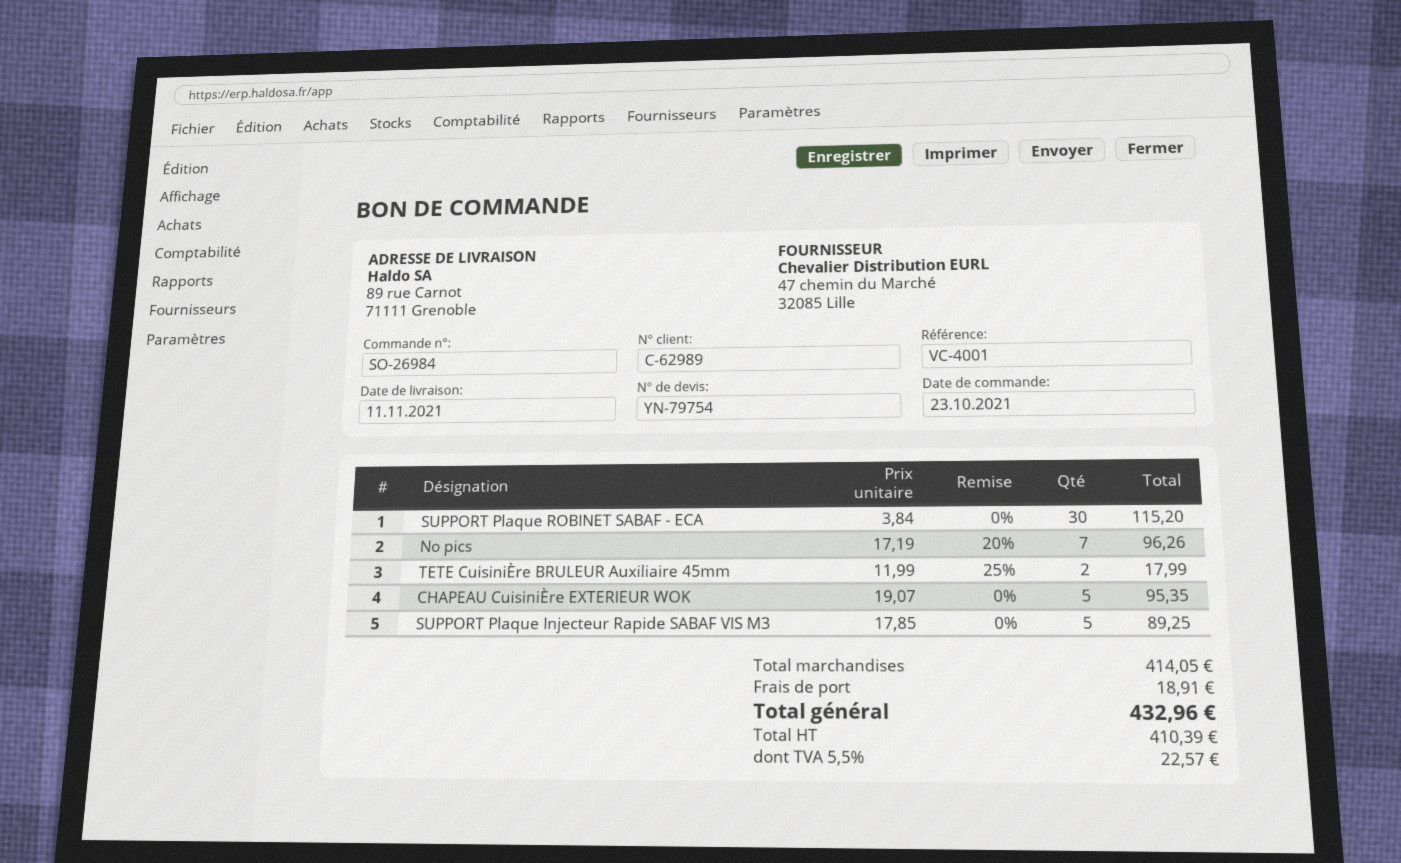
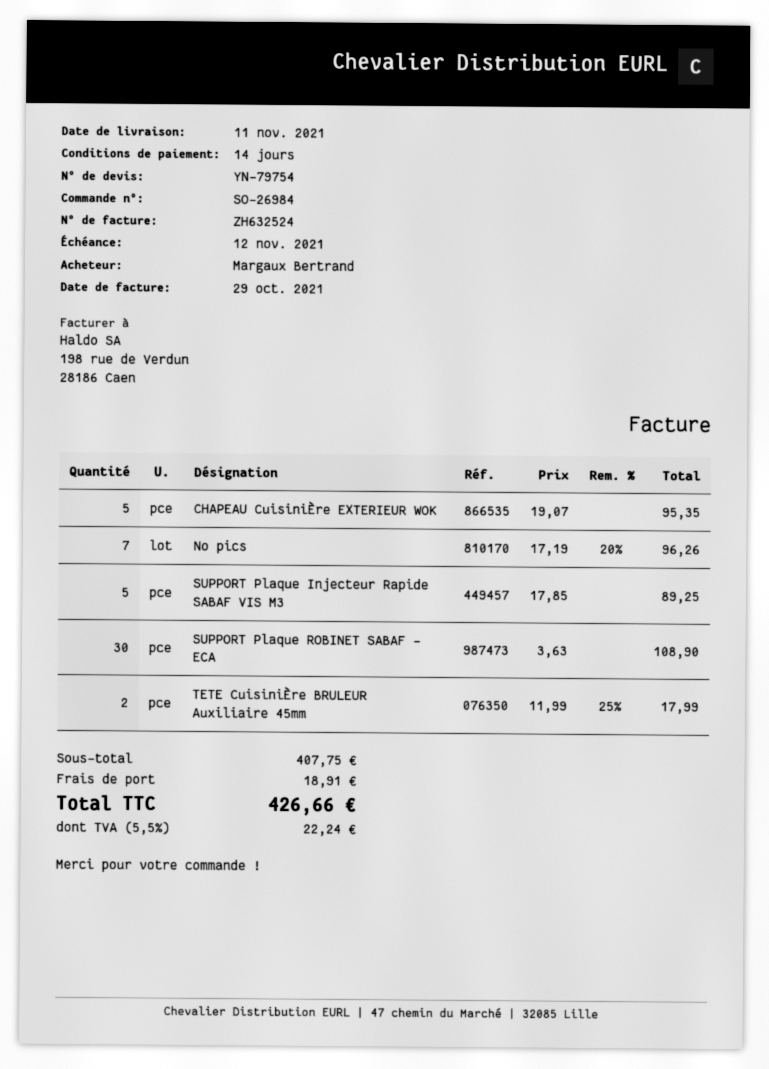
SUPPORT Plaque ROBINET SABAF - ECA: 30 x 3.84 = 115.20 -> 30 x 3.63 = 108.90
subtotal: 414.05 -> 407.75
tax: 5.5% = 22.57 -> 5.5% = 22.24
total: 432.96 -> 426.66

